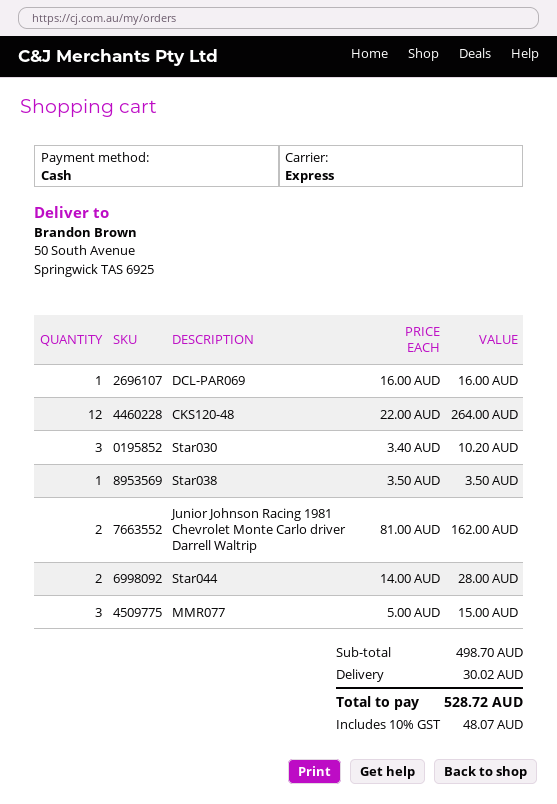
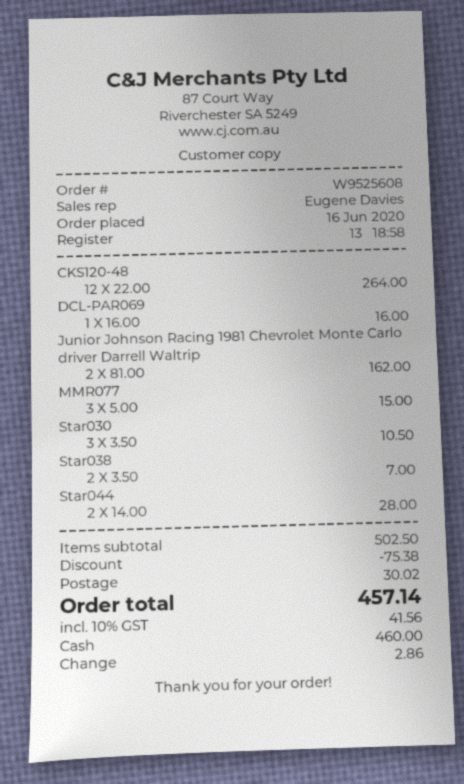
Star030: 3 x 3.40 = 10.20 -> 3 x 3.50 = 10.50
Star038: 1 x 3.50 = 3.50 -> 2 x 3.50 = 7.00
subtotal: 498.70 -> 502.50
discount: none -> 75.38
tax: 10% = 48.07 -> 10% = 41.56
total: 528.72 -> 457.14

